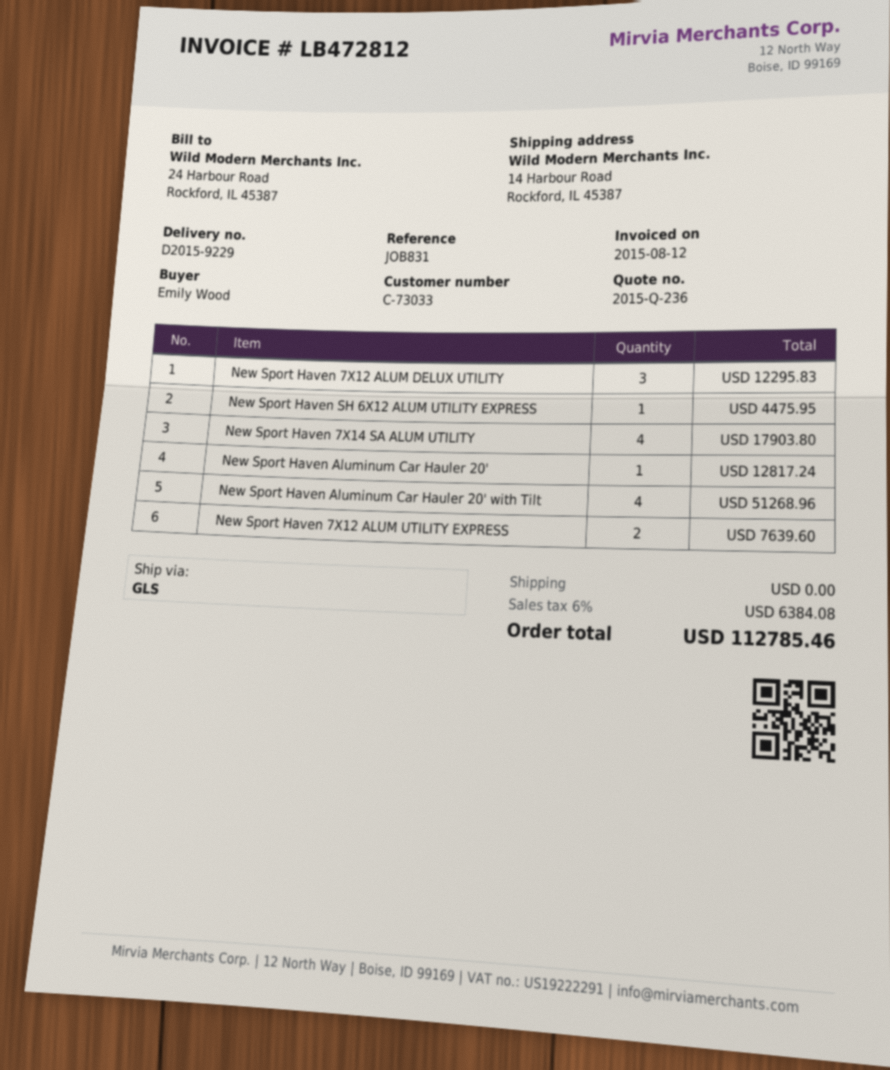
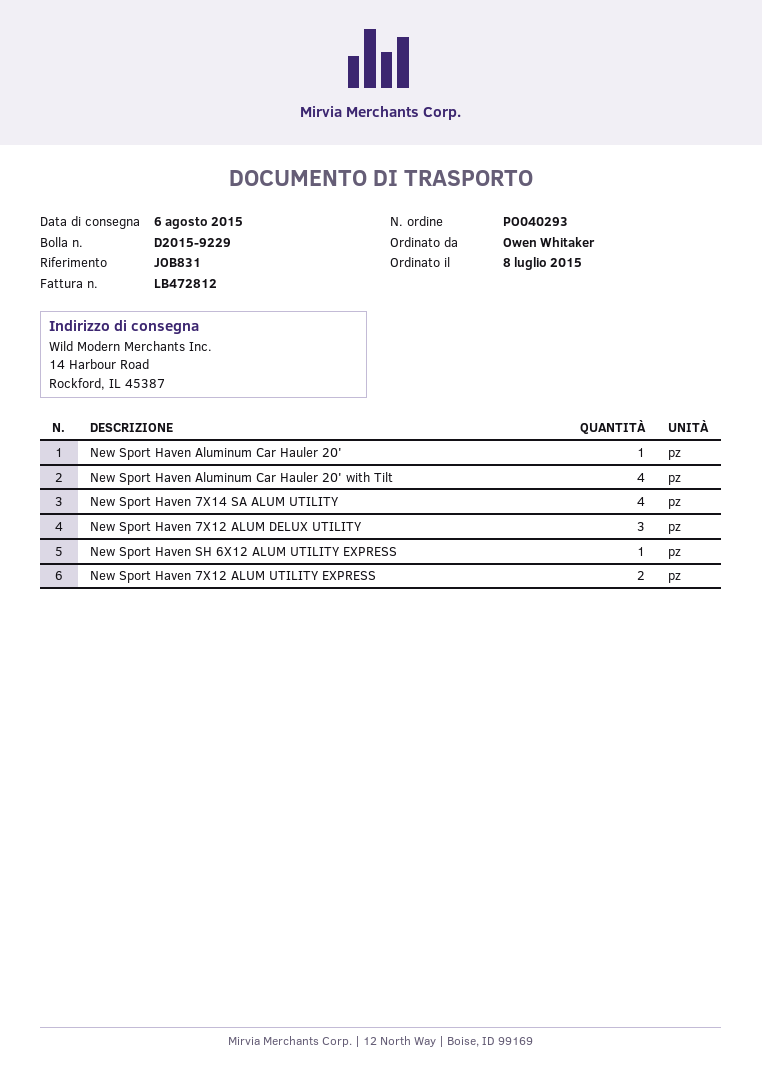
ordered by: Emily Wood -> Owen Whitaker

